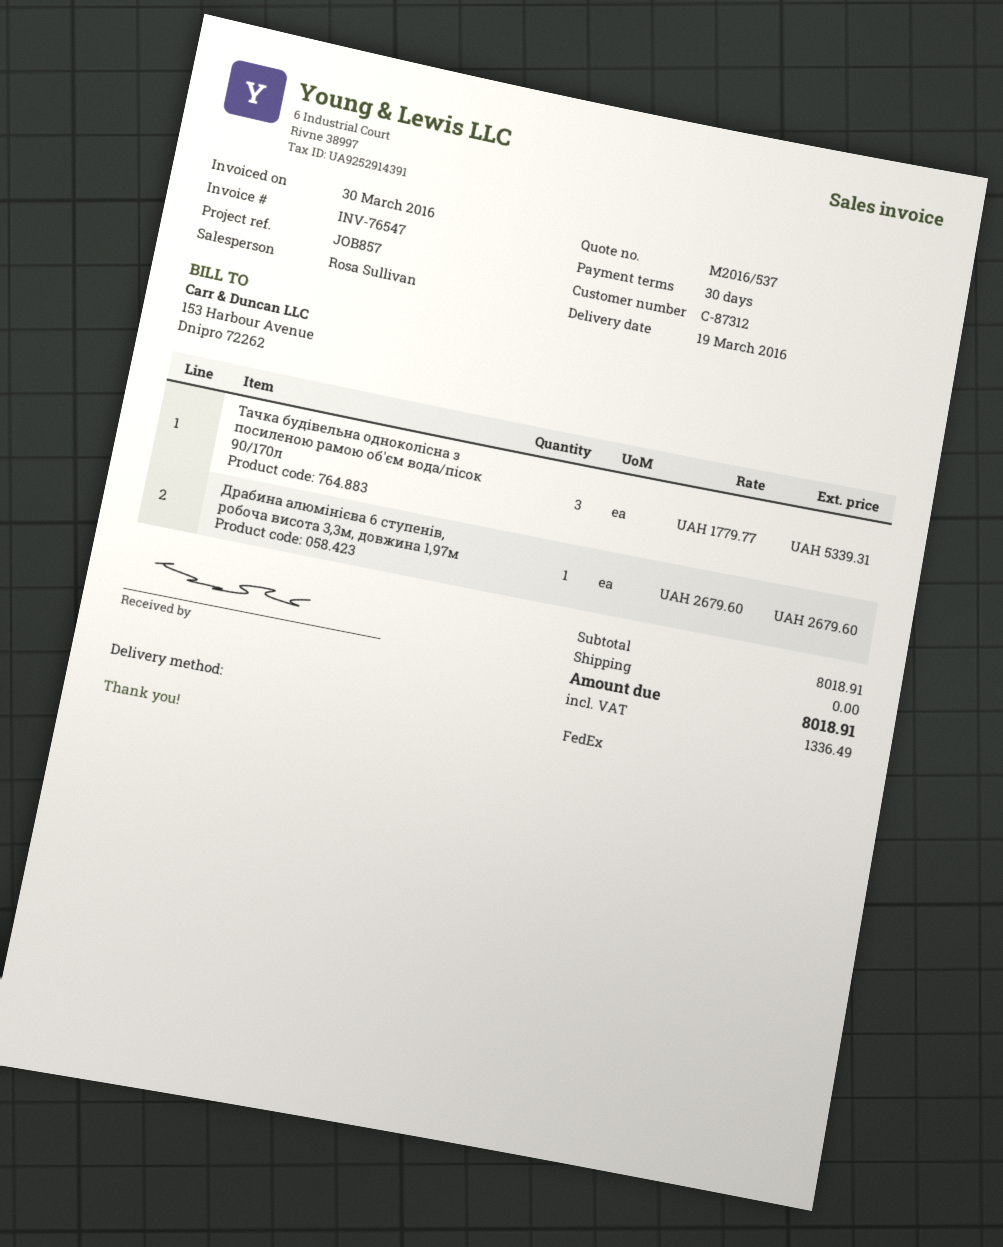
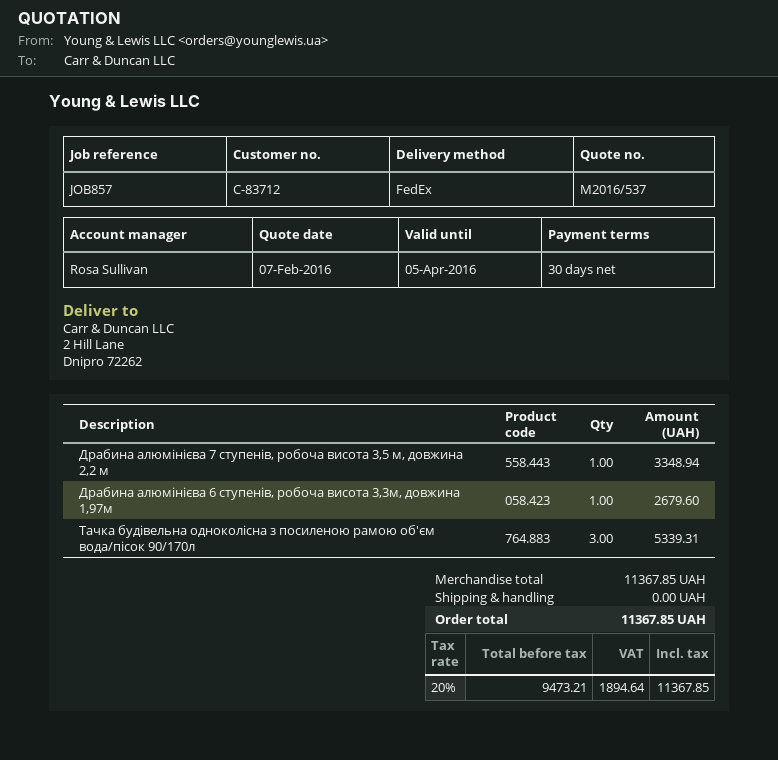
customer number: C-87312 -> C-83712
Драбина алюмінієва 7 ступенів, робоча висота 3,5 м, довжина 2,2 м: none -> 1 for 3348.94
subtotal: 8018.91 -> 11367.85
tax: 1336.49 -> 1894.64
total: 8018.91 -> 11367.85

